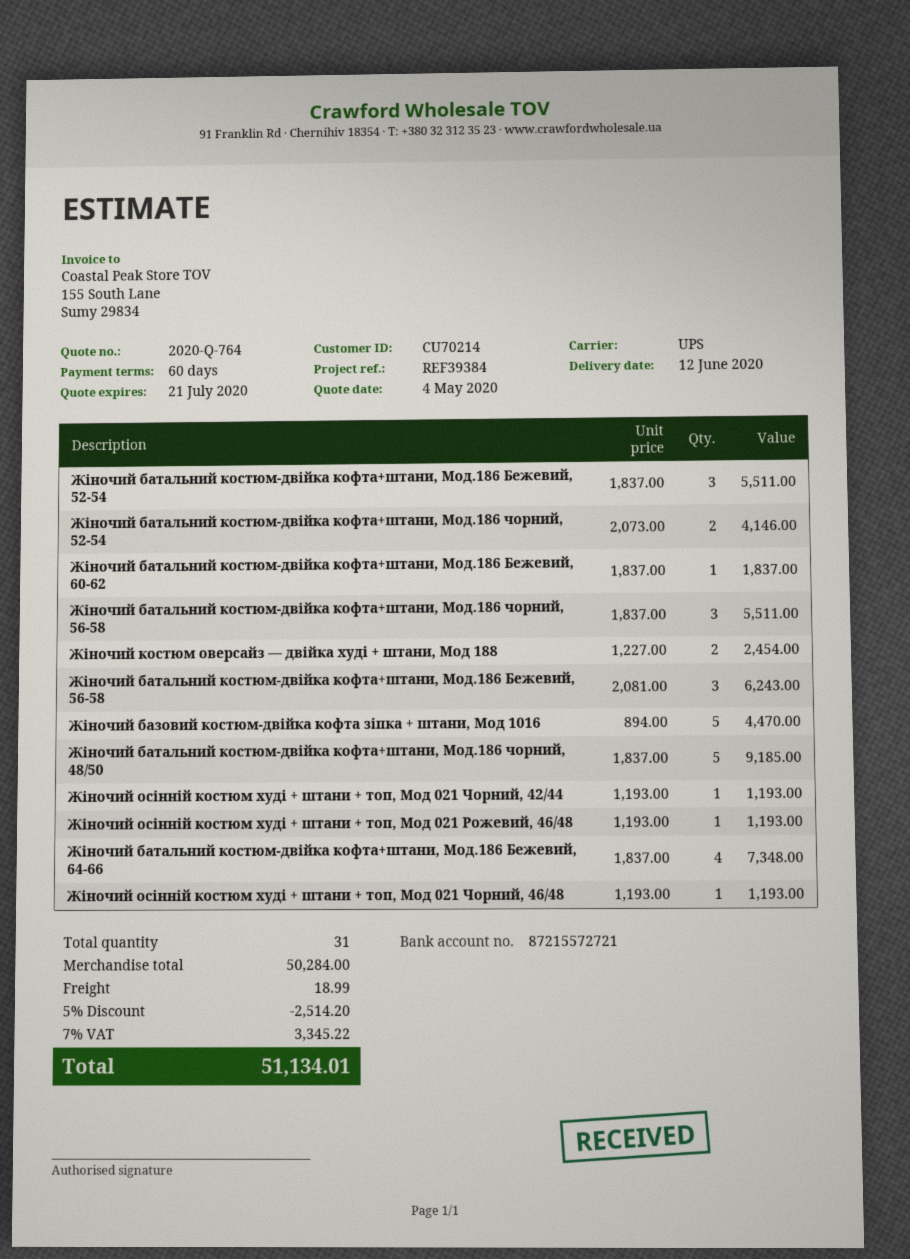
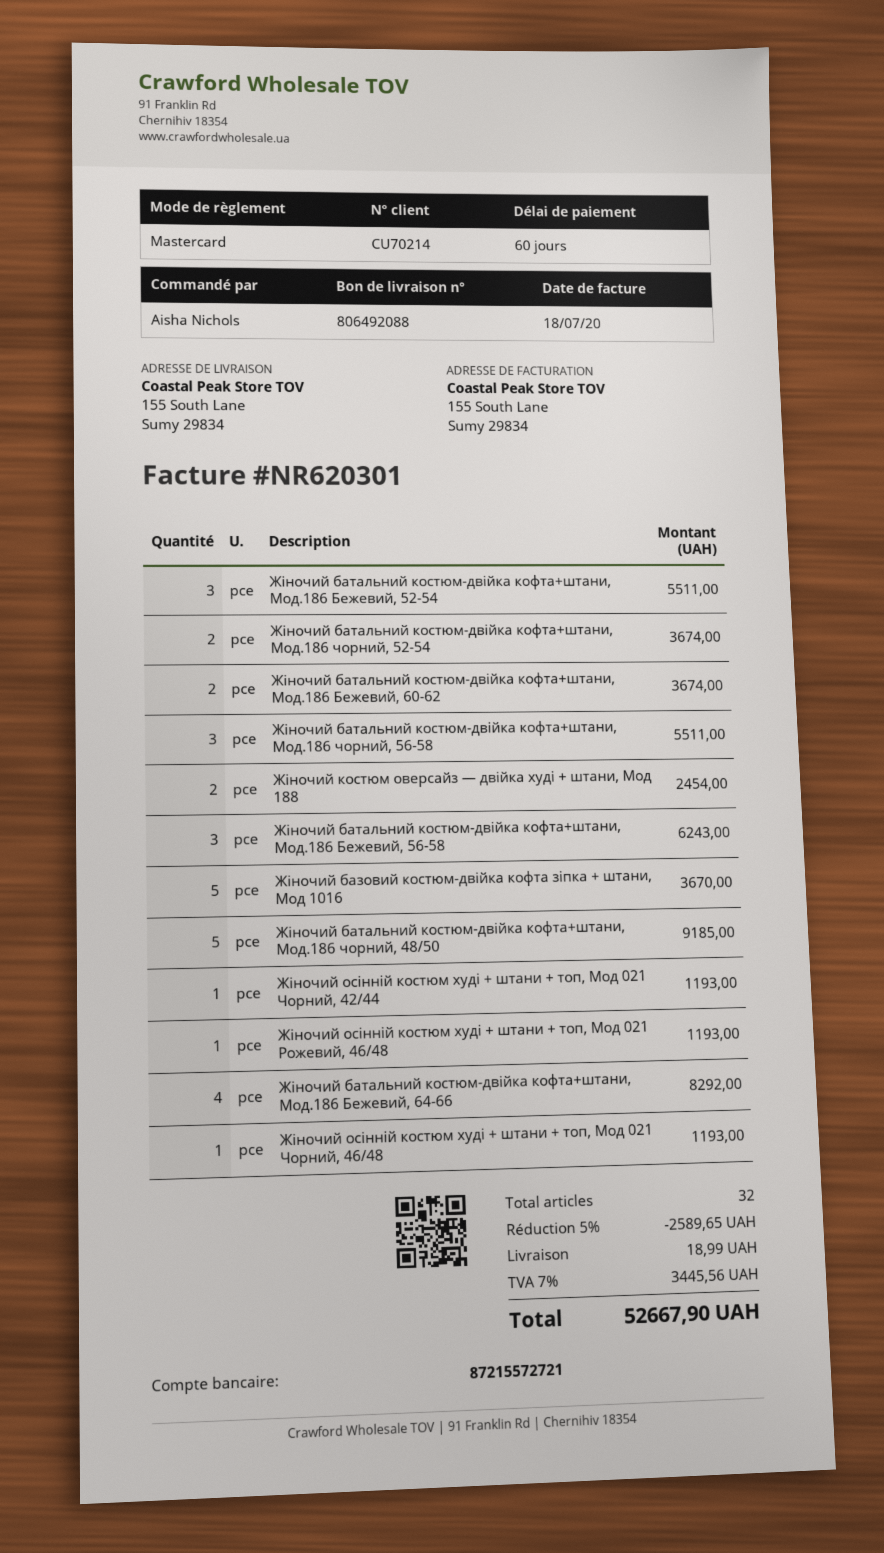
Жіночий батальний костюм-двійка кофта+штани, Мод.186 чорний, 52-54: 2 for 4146.00 -> 2 for 3674.00
Жіночий батальний костюм-двійка кофта+штани, Мод.186 Бежевий, 60-62: 1 for 1837.00 -> 2 for 3674.00
Жіночий базовий костюм-двійка кофта зіпка + штани, Мод 1016: 5 for 4470.00 -> 5 for 3670.00
Жіночий батальний костюм-двійка кофта+штани, Мод.186 Бежевий, 64-66: 4 for 7348.00 -> 4 for 8292.00
total quantity: 31 -> 32
discount: 5% = 2514.20 -> 5% = 2589.65
tax: 7% = 3345.22 -> 7% = 3445.56
total: 51134.01 -> 52667.90

